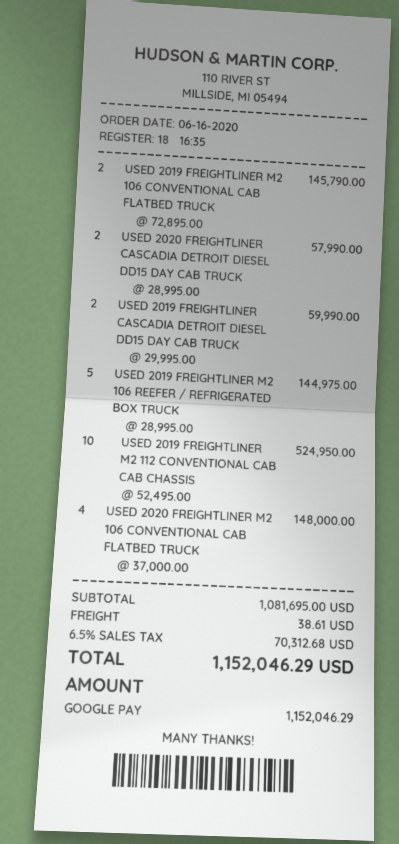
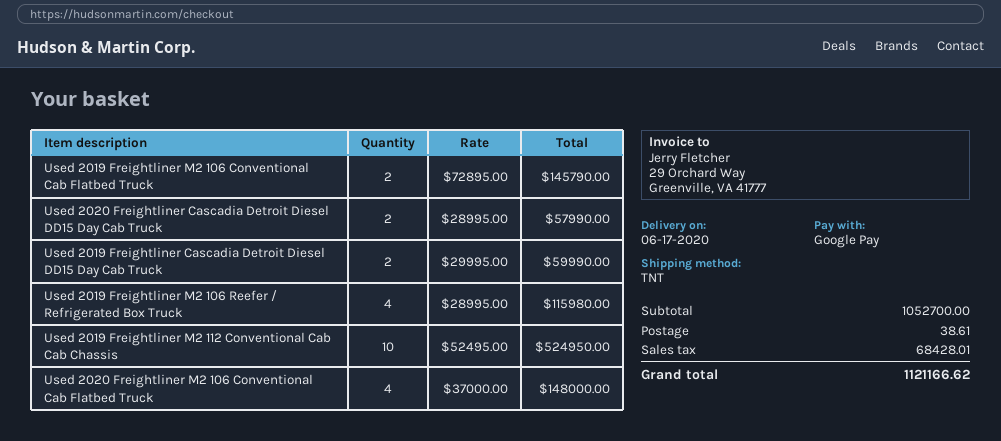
USED 2019 FREIGHTLINER M2 106 REEFER / REFRIGERATED BOX TRUCK: 5 x 28995.00 = 144975.00 -> 4 x 28995.00 = 115980.00
subtotal: 1081695.00 -> 1052700.00
tax: 70312.68 -> 68428.01
total: 1152046.29 -> 1121166.62

